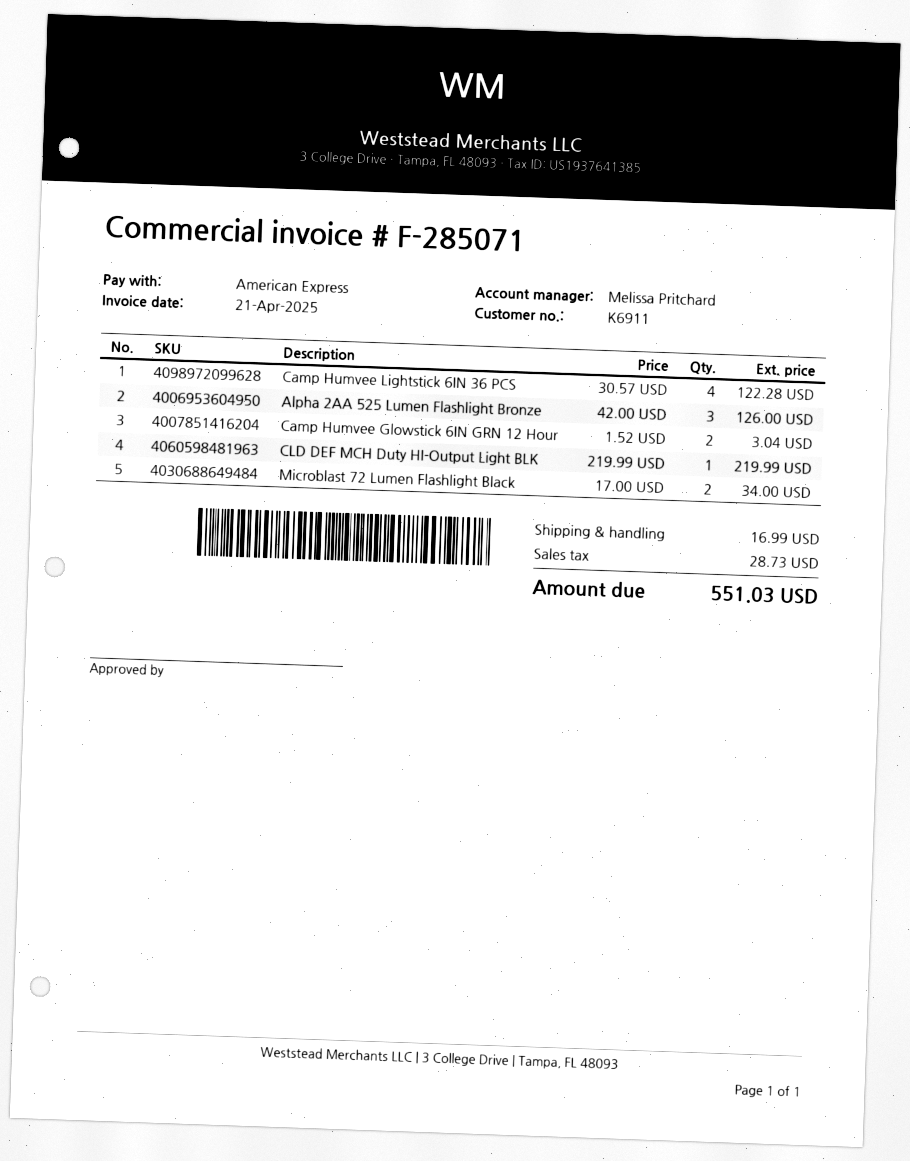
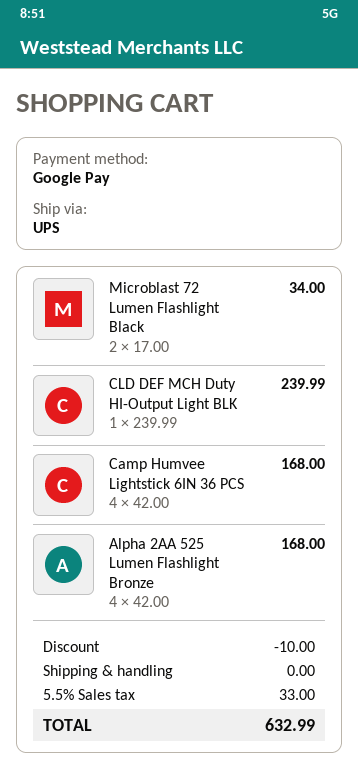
payment method: American Express -> Google Pay
Camp Humvee Lightstick 6IN 36 PCS: 4 x 30.57 = 122.28 -> 4 x 42.00 = 168.00
Alpha 2AA 525 Lumen Flashlight Bronze: 3 x 42.00 = 126.00 -> 4 x 42.00 = 168.00
Camp Humvee Glowstick 6IN GRN 12 Hour: 2 x 1.52 = 3.04 -> none
CLD DEF MCH Duty HI-Output Light BLK: 1 x 219.99 = 219.99 -> 1 x 239.99 = 239.99
discount: none -> 10.00
shipping: 16.99 -> 0.00
tax: 28.73 -> 33.00
total: 551.03 -> 632.99

